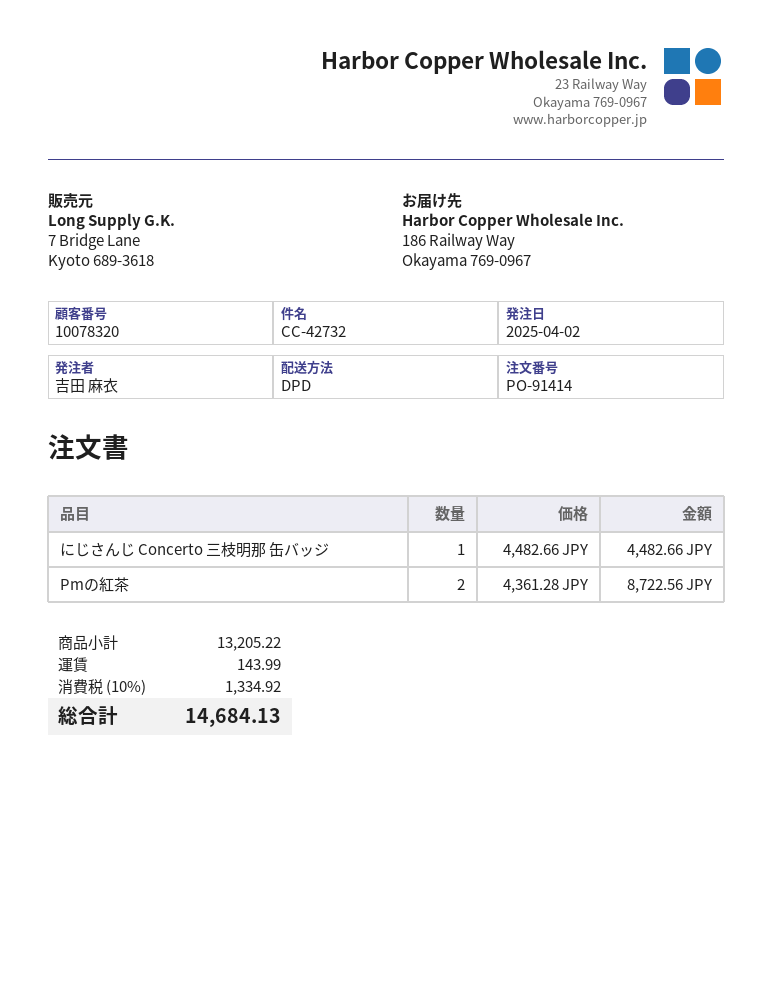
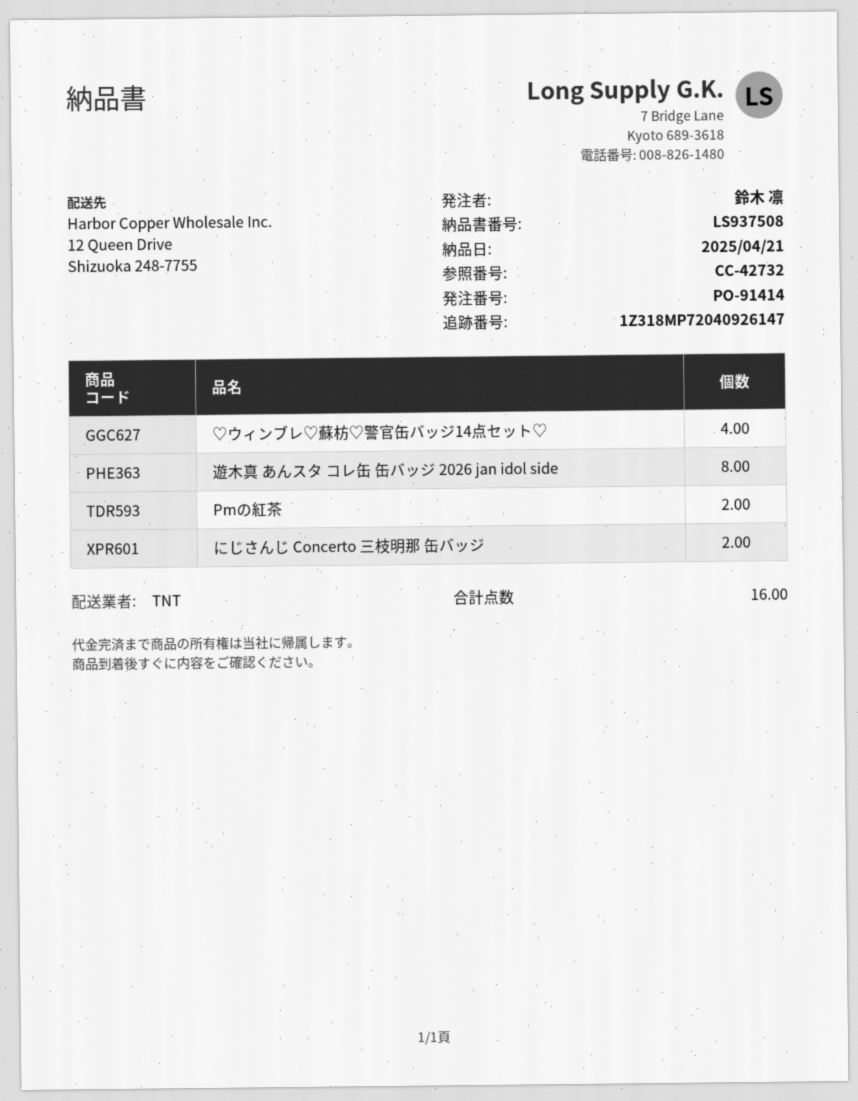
ordered by: 吉田 麻衣 -> 鈴木 凛
shipping method: DPD -> TNT
ship to: 186 Railway Way, Okayama 769-0967 -> 12 Queen Drive, Shizuoka 248-7755
にじさんじ Concerto 三枝明那 缶バッジ: 1 -> 2
♡ウィンブレ♡蘇枋♡警官缶バッジ14点セット♡: none -> 4
遊木真 あんスタ コレ缶 缶バッジ 2026 jan idol side: none -> 8

